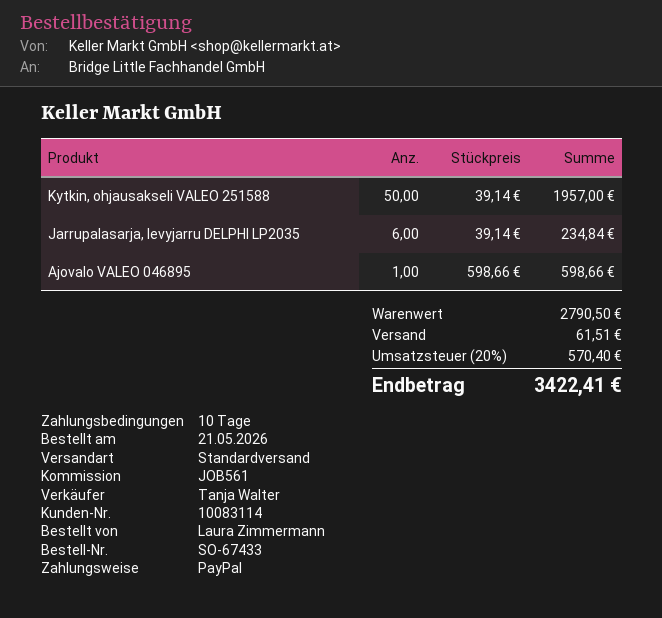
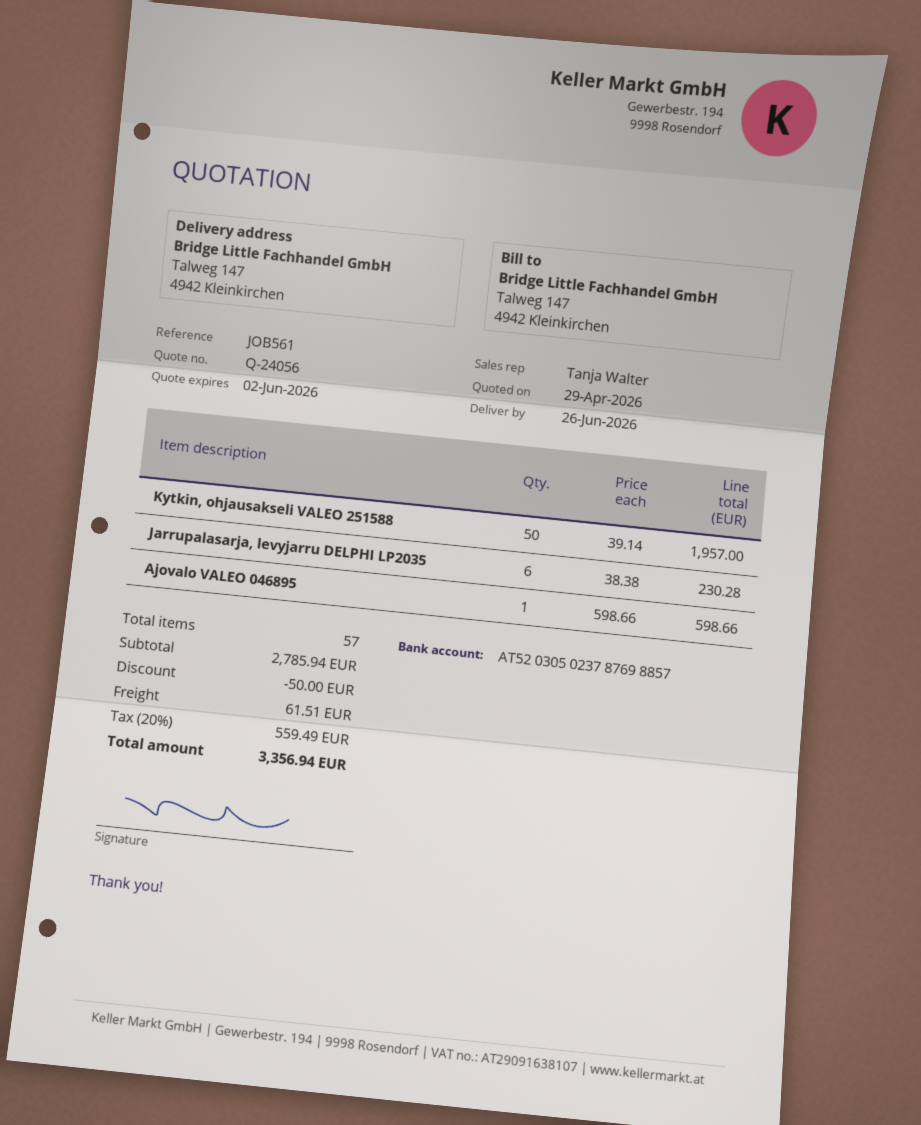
Jarrupalasarja, levyjarru DELPHI LP2035: 6 x 39.14 = 234.84 -> 6 x 38.38 = 230.28
subtotal: 2790.50 -> 2785.94
discount: none -> 50.00
tax: 20% = 570.40 -> 20% = 559.49
total: 3422.41 -> 3356.94

